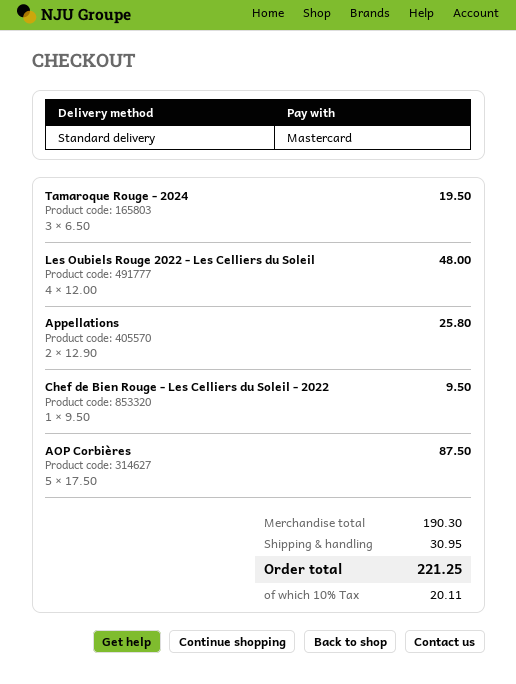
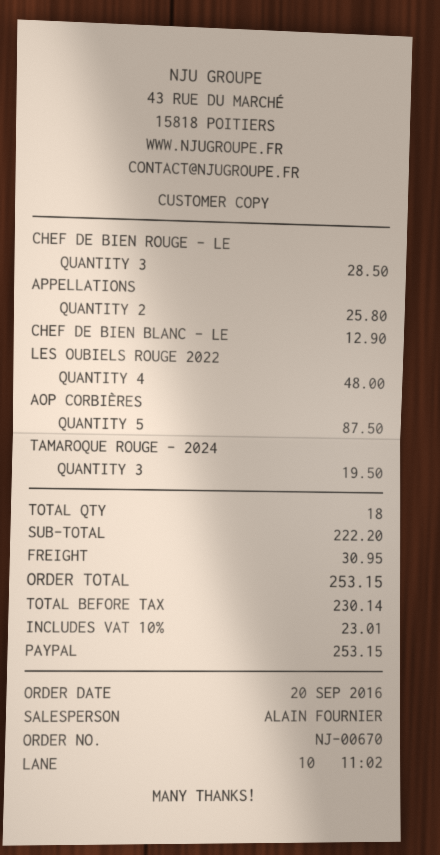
payment method: Mastercard -> PayPal
Chef de Bien Rouge - Les Celliers du Soleil - 2022: 1 for 9.50 -> 3 for 28.50
CHEF DE BIEN BLANC - LE: none -> 1 for 12.90
subtotal: 190.30 -> 222.20
tax: 10% = 20.11 -> 10% = 23.01
total: 221.25 -> 253.15

